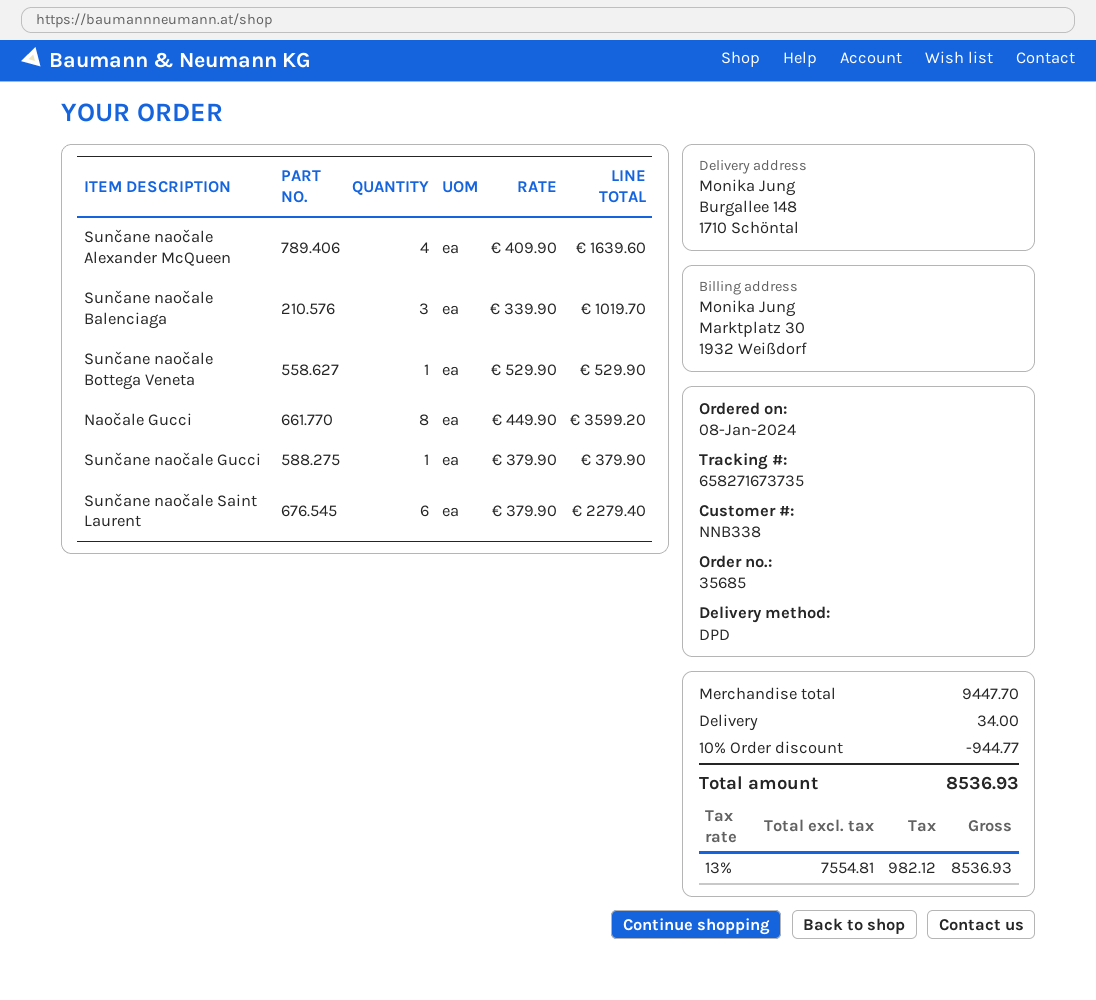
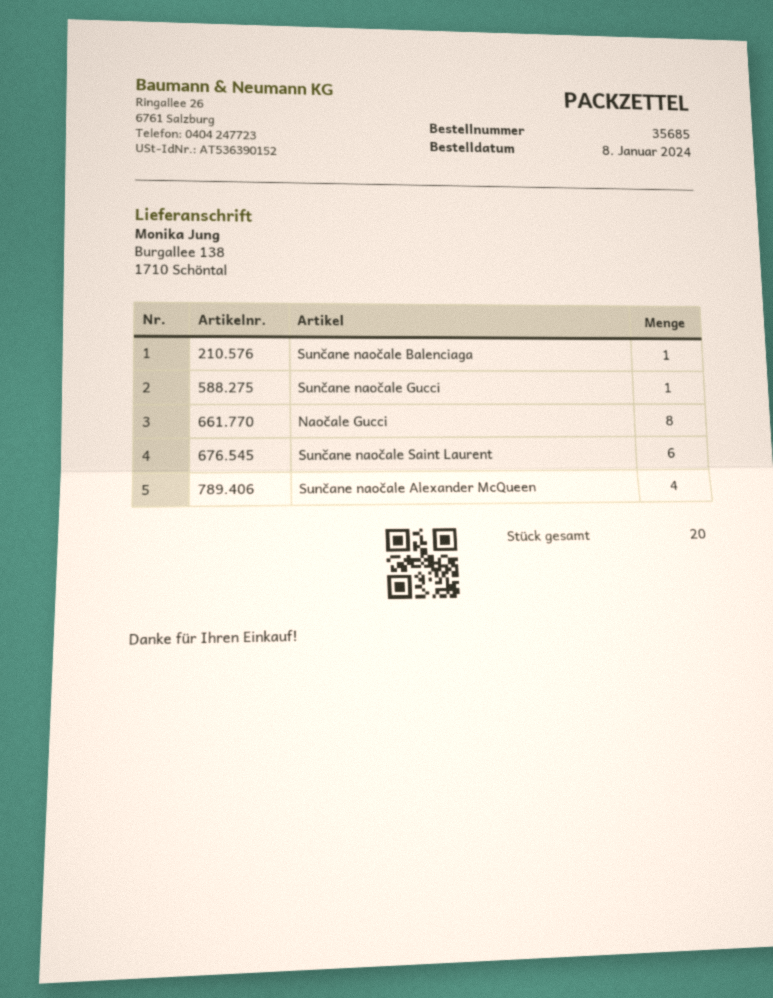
ship to: Burgallee 148, 1710 Schöntal -> Burgallee 138, 1710 Schöntal
Sunčane naočale Balenciaga: 3 -> 1
Sunčane naočale Bottega Veneta: 1 -> none

